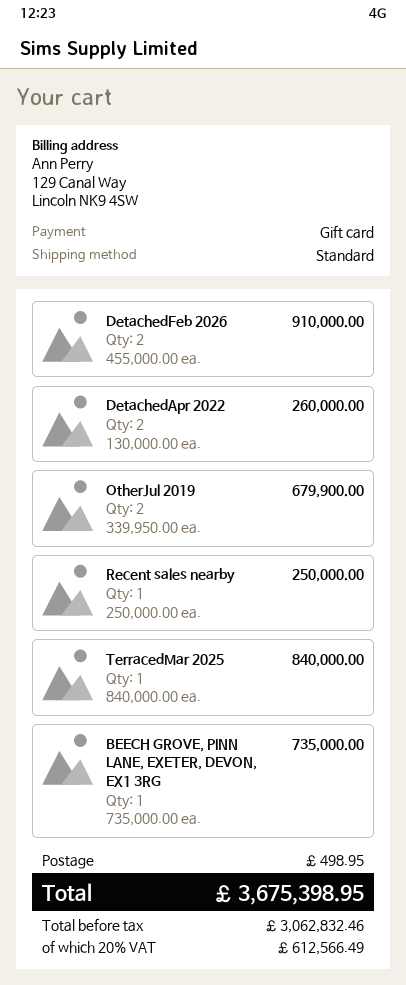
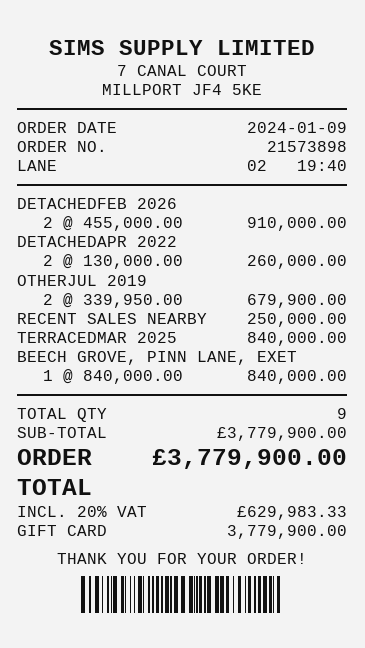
BEECH GROVE, PINN LANE, EXETER, DEVON, EX1 3RG: 1 x 735000.00 = 735000.00 -> 1 x 840000.00 = 840000.00
shipping: 498.95 -> none
tax: 20% = 612566.49 -> 20% = 629983.33
total: 3675398.95 -> 3779900.00

